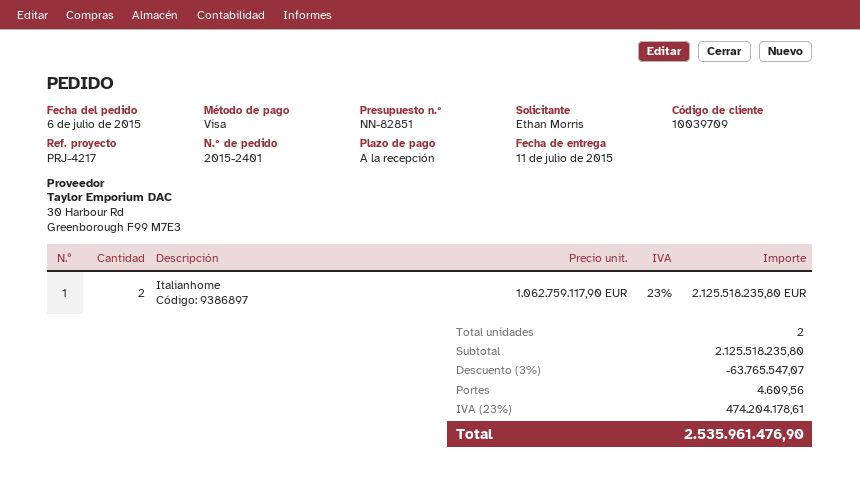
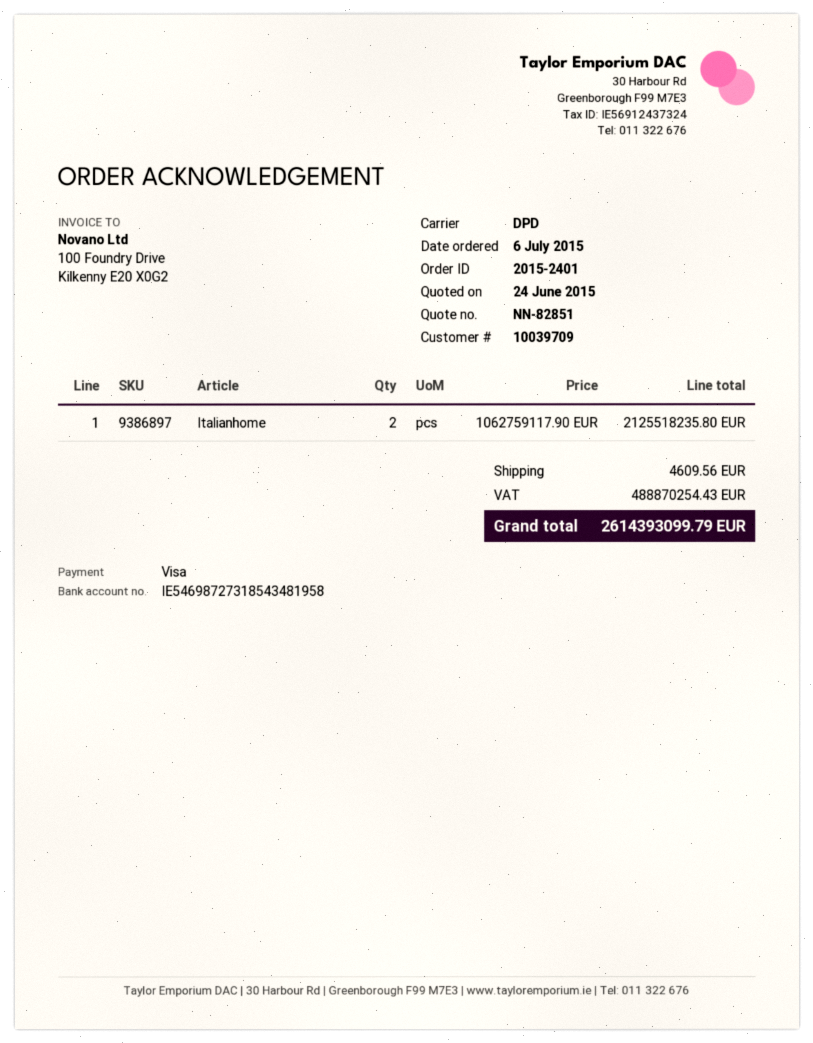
discount: 3% = 63765547.07 -> none
tax: 474204178.61 -> 488870254.43
total: 2535961476.90 -> 2614393099.79

